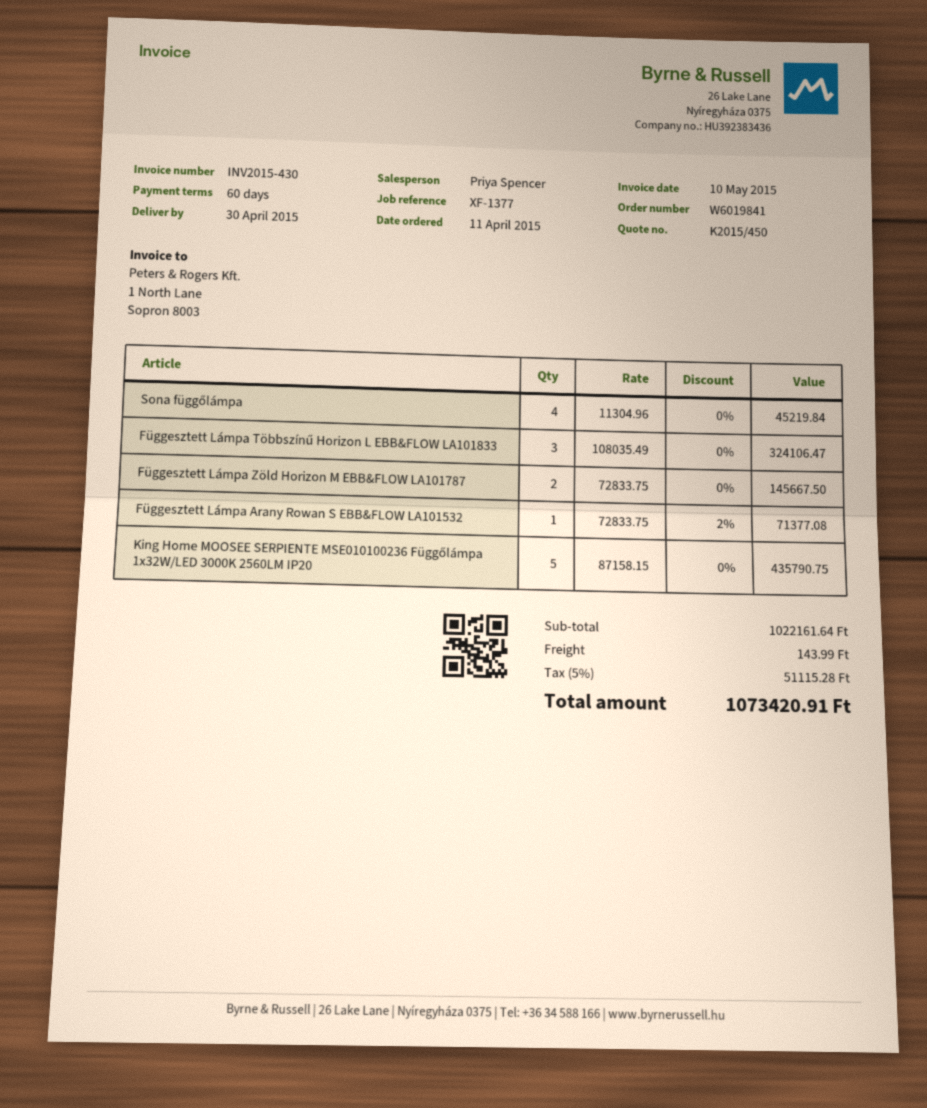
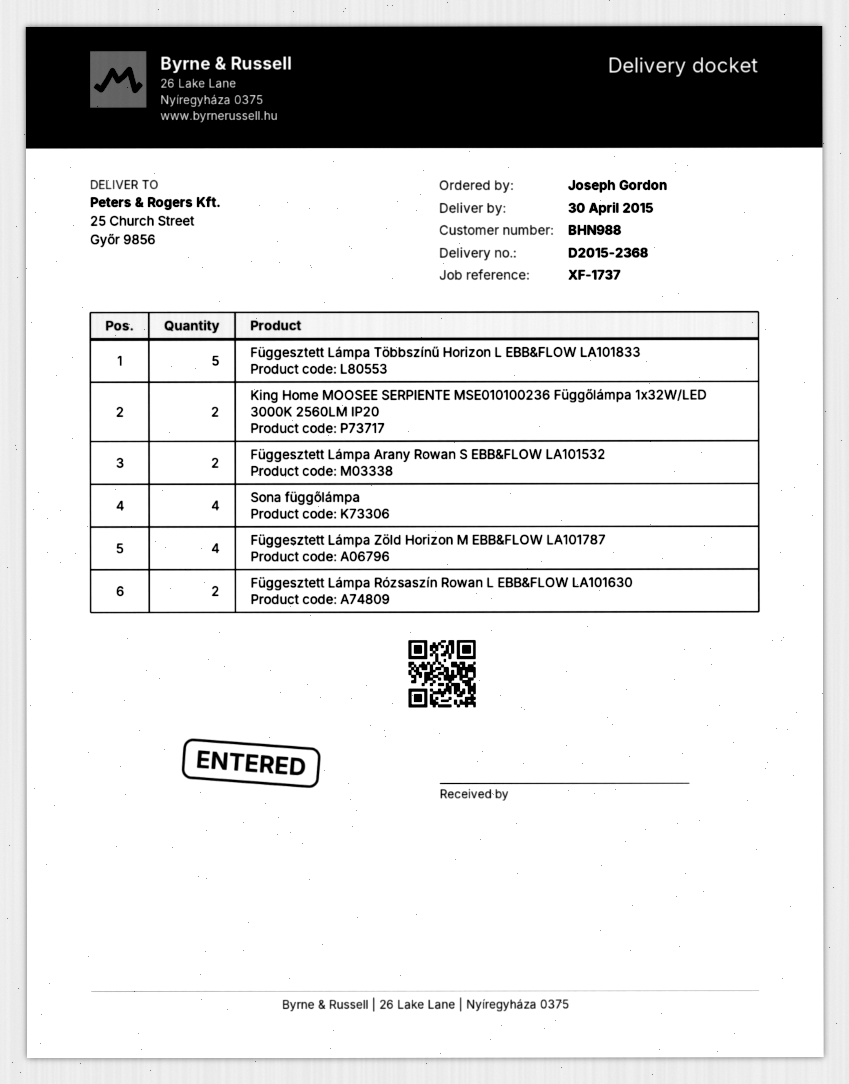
reference: XF-1377 -> XF-1737
Függesztett Lámpa Többszínű Horizon L EBB&FLOW LA101833: 3 -> 5
Függesztett Lámpa Zöld Horizon M EBB&FLOW LA101787: 2 -> 4
Függesztett Lámpa Arany Rowan S EBB&FLOW LA101532: 1 -> 2
King Home MOOSEE SERPIENTE MSE010100236 Függőlámpa 1x32W/LED 3000K 2560LM IP20: 5 -> 2
Függesztett Lámpa Rózsaszín Rowan L EBB&FLOW LA101630: none -> 2

